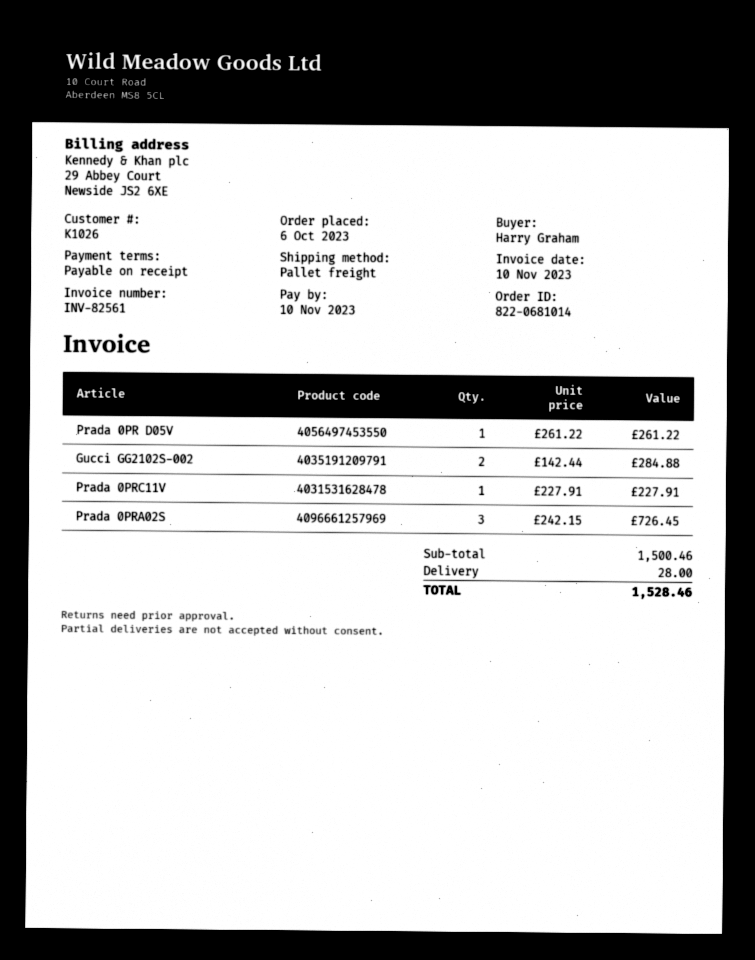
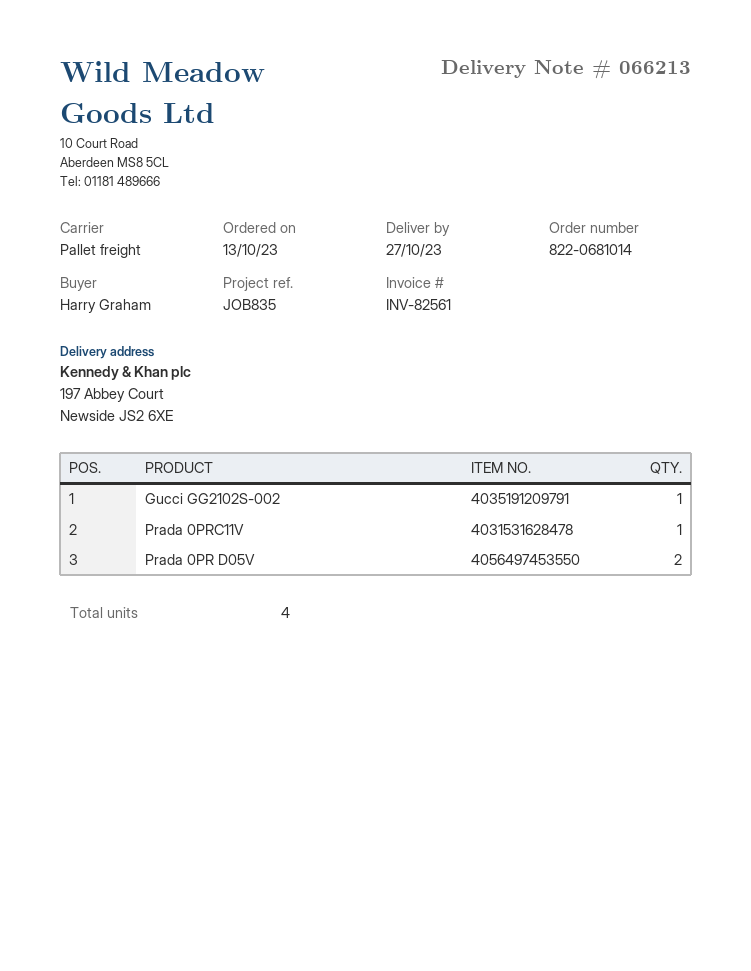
order date: 2023-10-06 -> 2023-10-13
Prada 0PR D05V: 1 -> 2
Gucci GG2102S-002: 2 -> 1
Prada 0PRA02S: 3 -> none

